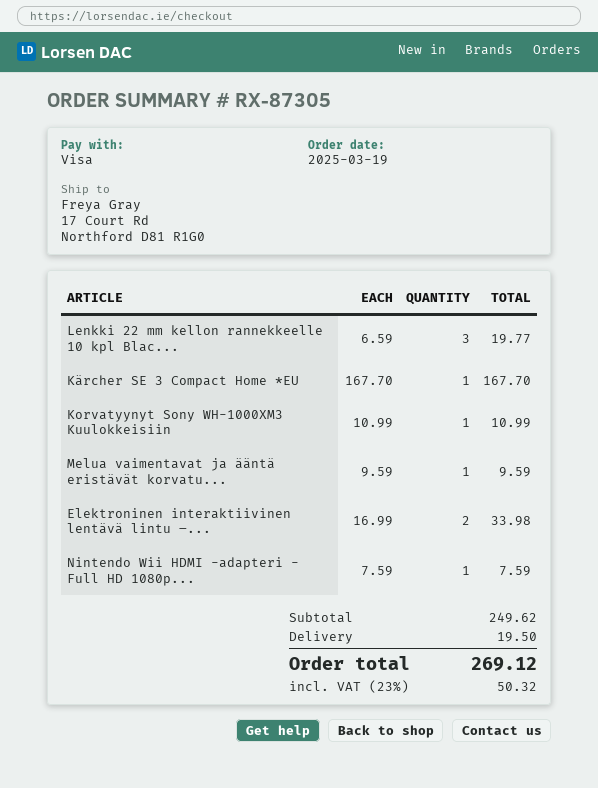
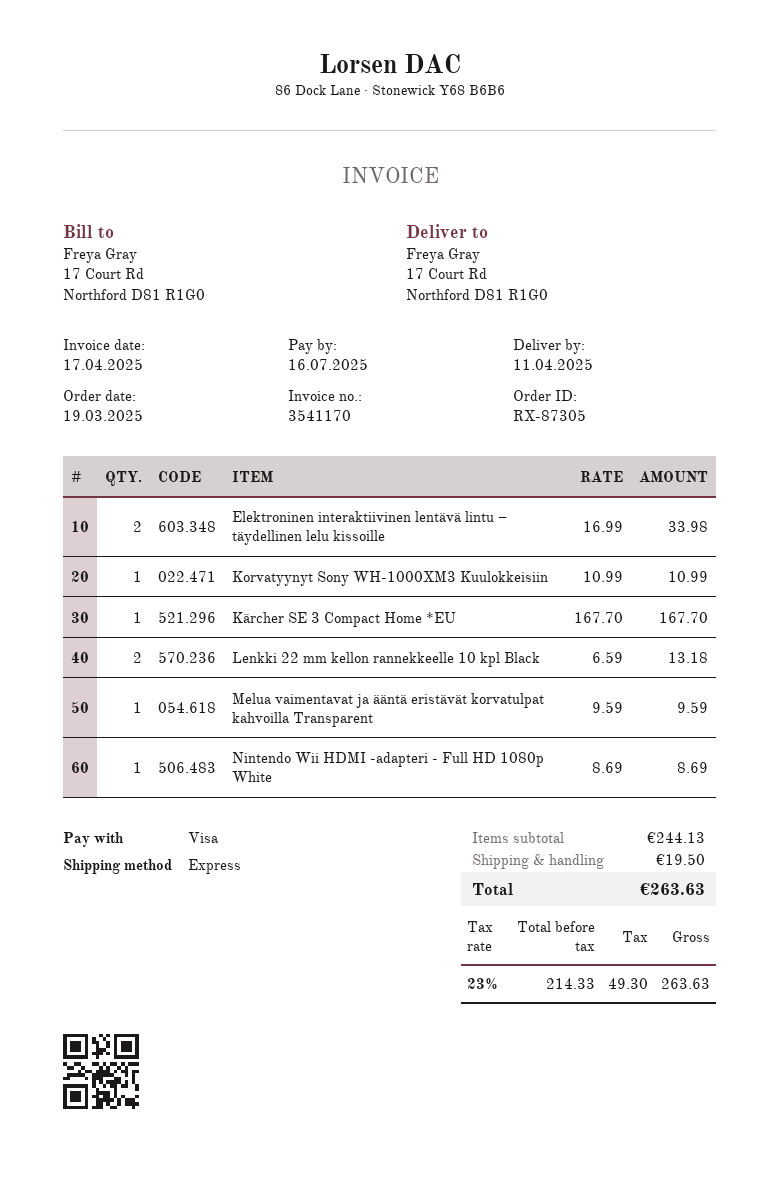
Lenkki 22 mm kellon rannekkeelle 10 kpl Blac...: 3 x 6.59 = 19.77 -> 2 x 6.59 = 13.18
Nintendo Wii HDMI -adapteri - Full HD 1080p...: 1 x 7.59 = 7.59 -> 1 x 8.69 = 8.69
subtotal: 249.62 -> 244.13
tax: 23% = 50.32 -> 23% = 49.30
total: 269.12 -> 263.63

